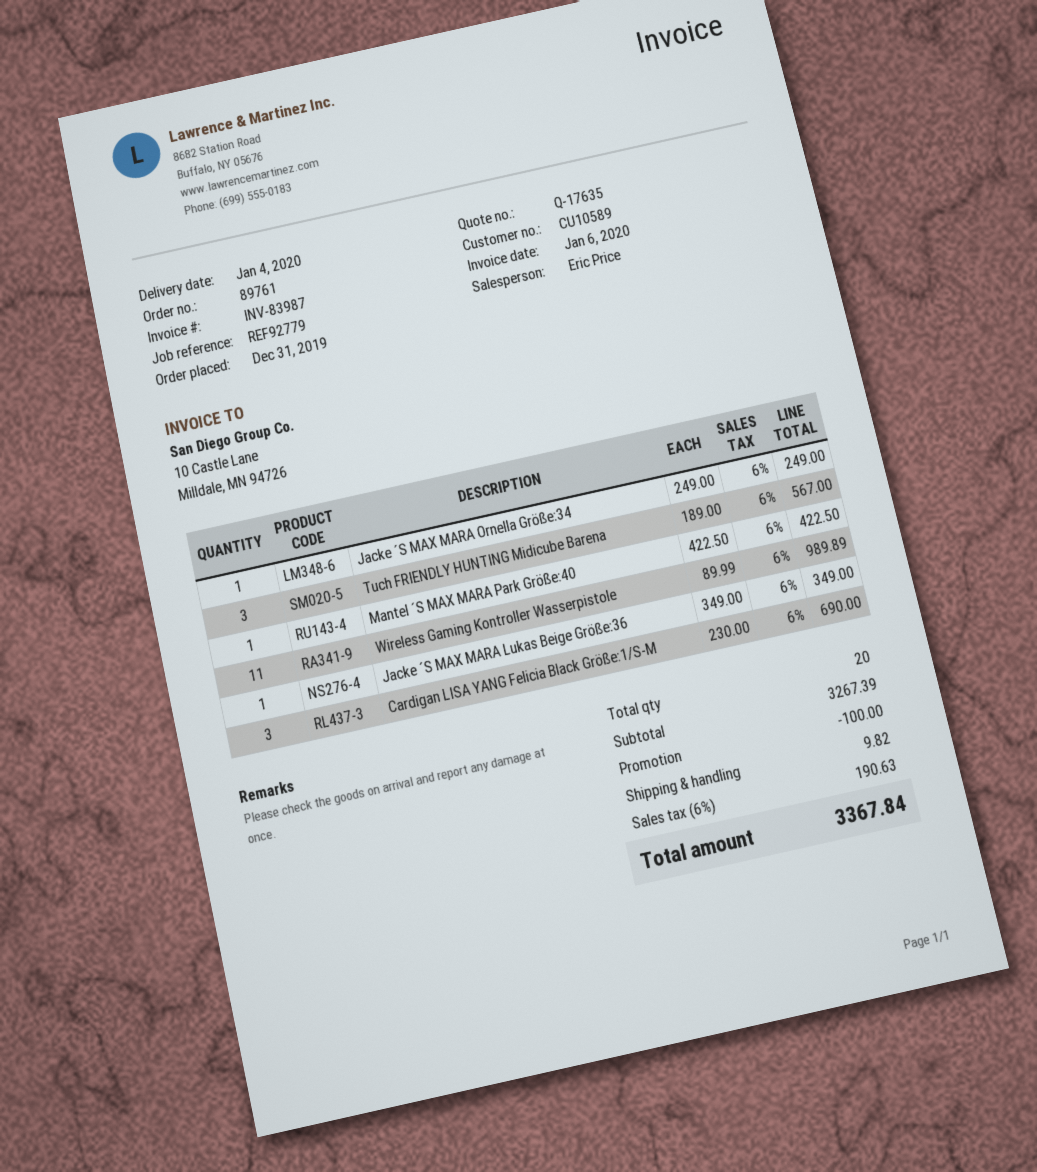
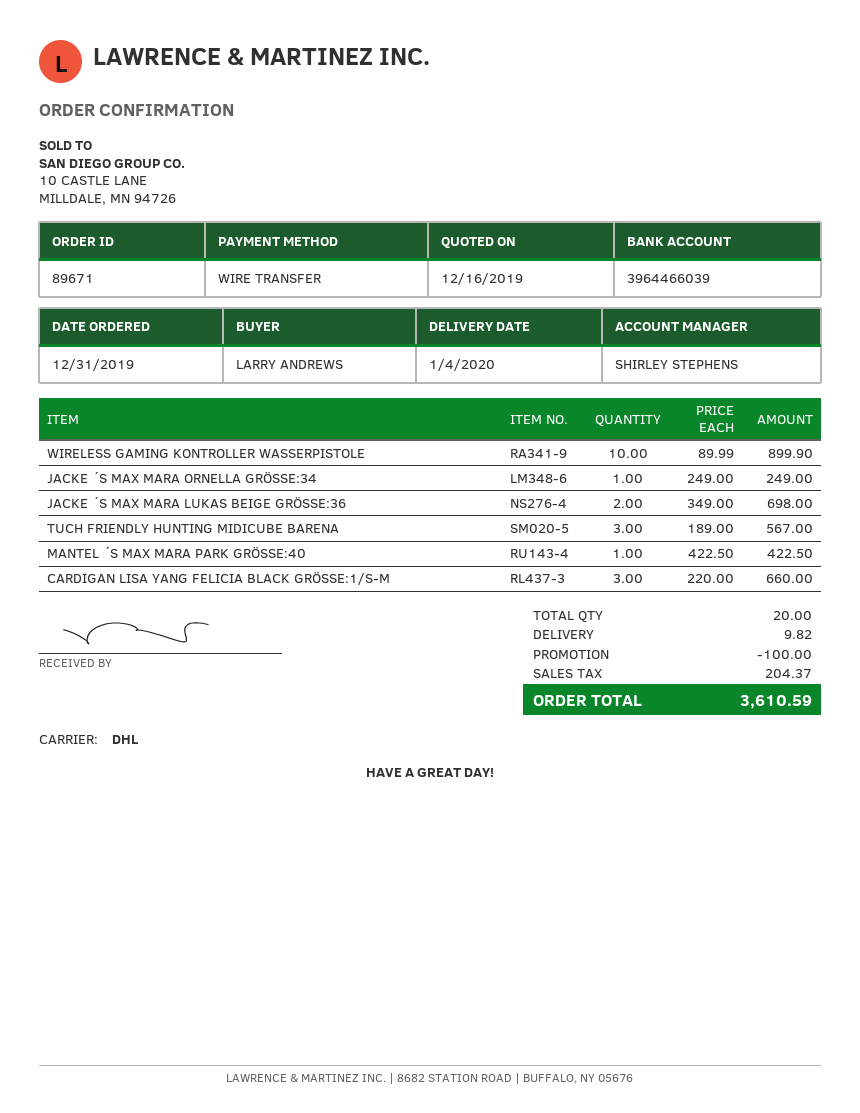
order number: 89761 -> 89671
sales rep: Eric Price -> SHIRLEY STEPHENS
Wireless Gaming Kontroller Wasserpistole: 11 x 89.99 = 989.89 -> 10 x 89.99 = 899.90
Jacke ´S MAX MARA Lukas Beige Größe:36: 1 x 349.00 = 349.00 -> 2 x 349.00 = 698.00
Cardigan LISA YANG Felicia Black Größe:1/S-M: 3 x 230.00 = 690.00 -> 3 x 220.00 = 660.00
tax: 190.63 -> 204.37
total: 3367.84 -> 3610.59

